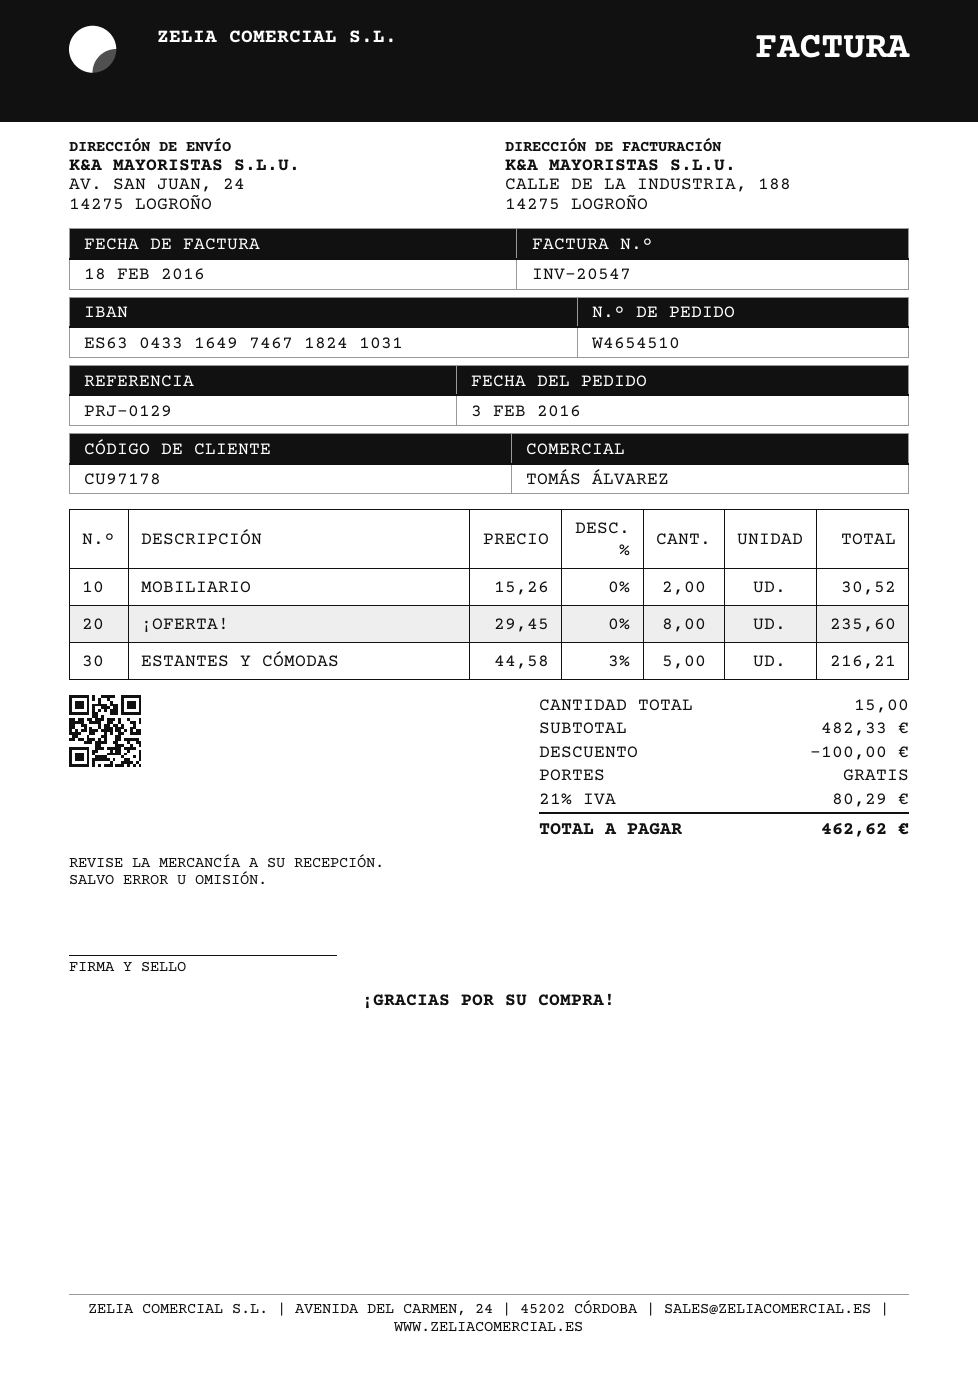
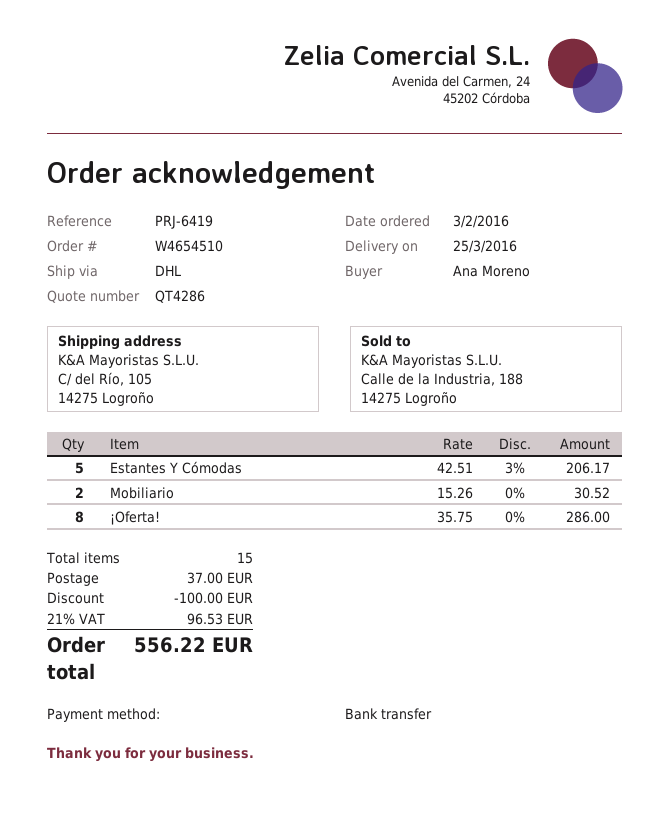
reference: PRJ-0129 -> PRJ-6419
ship to: AV. SAN JUAN, 24, 14275 LOGROÑO -> C/ del Río, 105, 14275 Logroño
¡OFERTA!: 8 x 29.45 = 235.60 -> 8 x 35.75 = 286.00
ESTANTES Y CÓMODAS: 5 x 44.58 - 3% = 216.21 -> 5 x 42.51 - 3% = 206.17
shipping: 0.00 -> 37.00
tax: 21% = 80.29 -> 21% = 96.53
total: 462.62 -> 556.22

